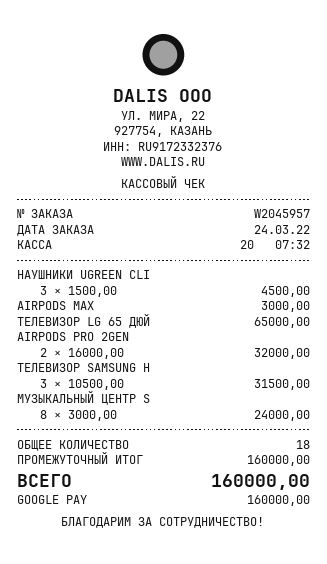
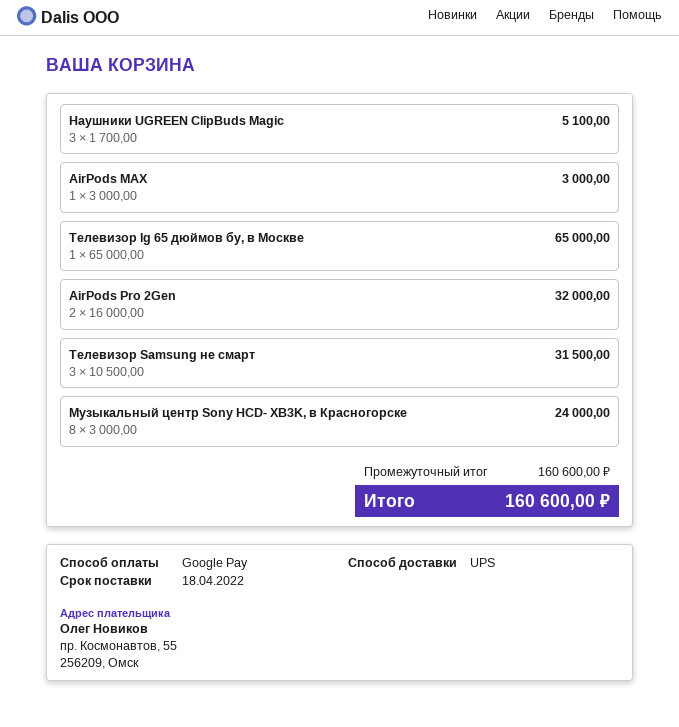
НАУШНИКИ UGREEN CLI: 3 x 1500.00 = 4500.00 -> 3 x 1700.00 = 5100.00
subtotal: 160000.00 -> 160600.00
total: 160000.00 -> 160600.00

